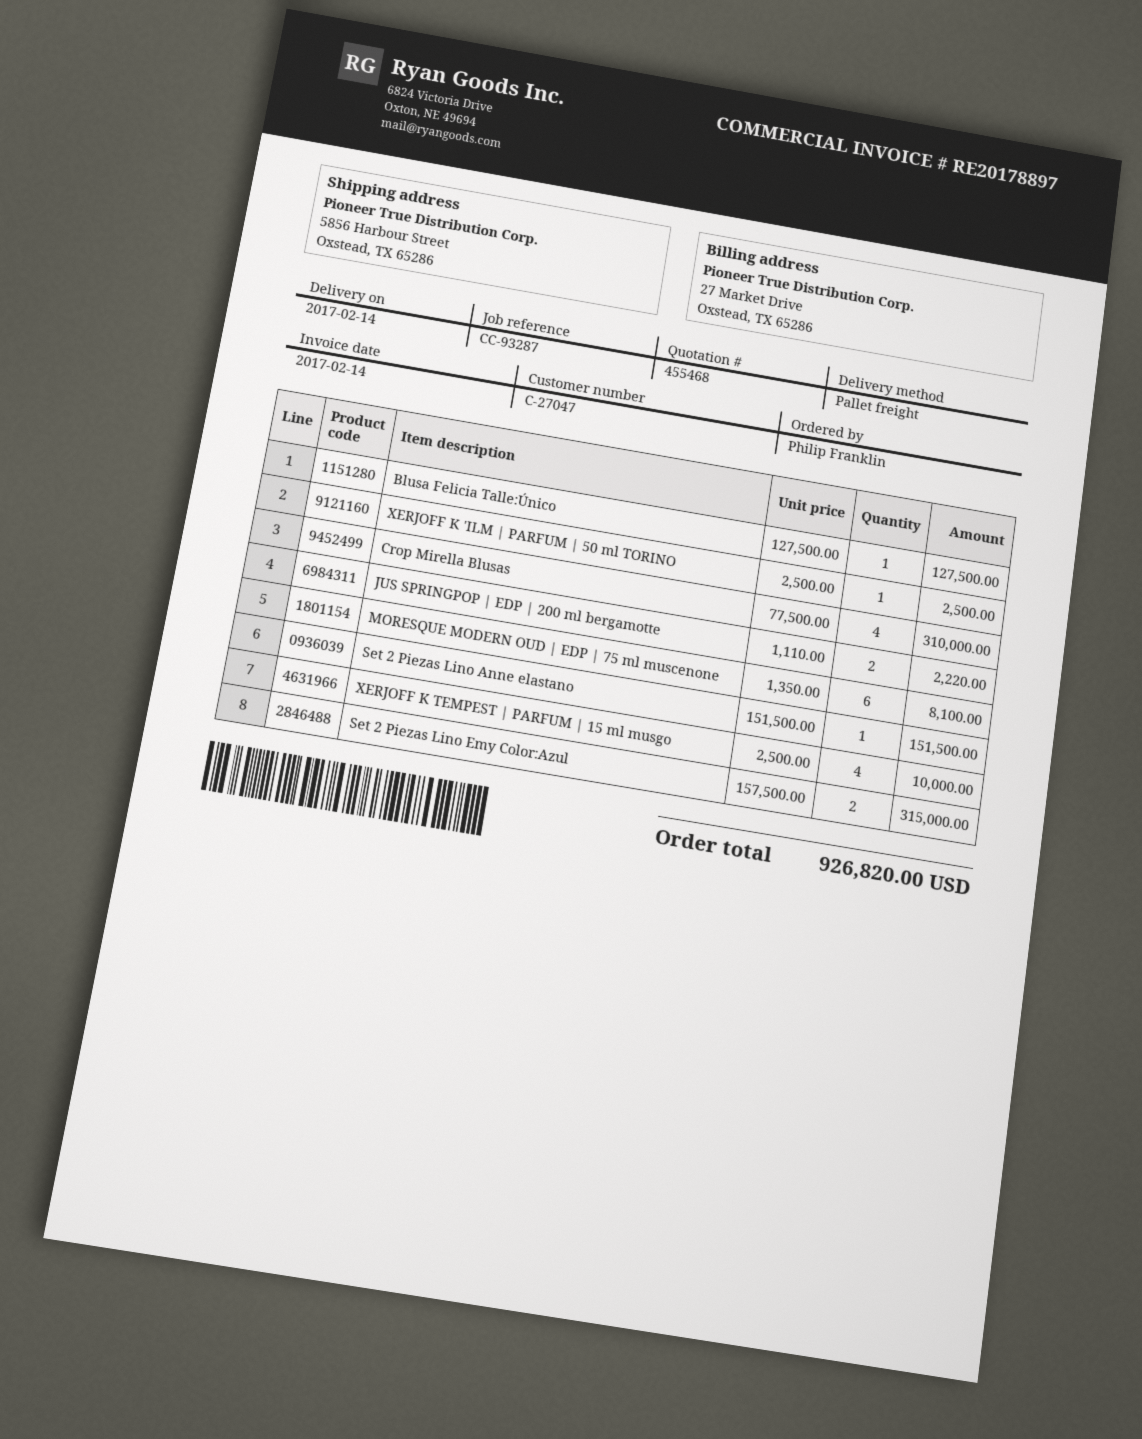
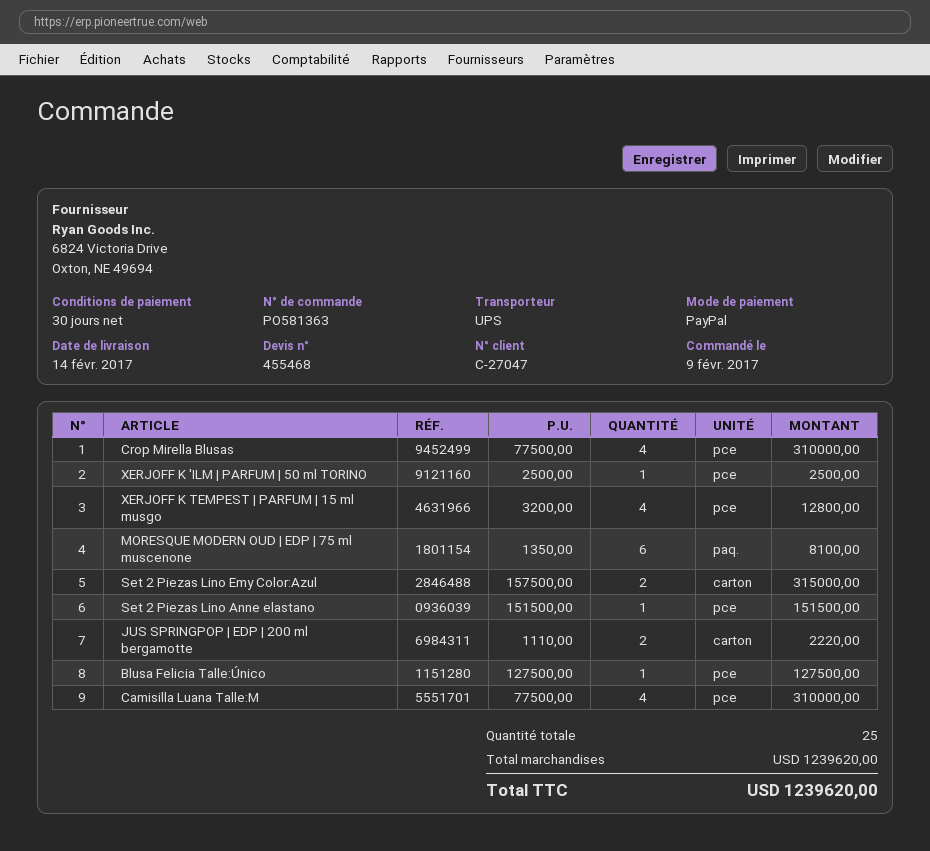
shipping method: pallet freight -> UPS
XERJOFF K TEMPEST | PARFUM | 15 ml musgo: 4 x 2500.00 = 10000.00 -> 4 x 3200.00 = 12800.00
Camisilla Luana Talle:M: none -> 4 x 77500.00 = 310000.00
total: 926820.00 -> 1239620.00

